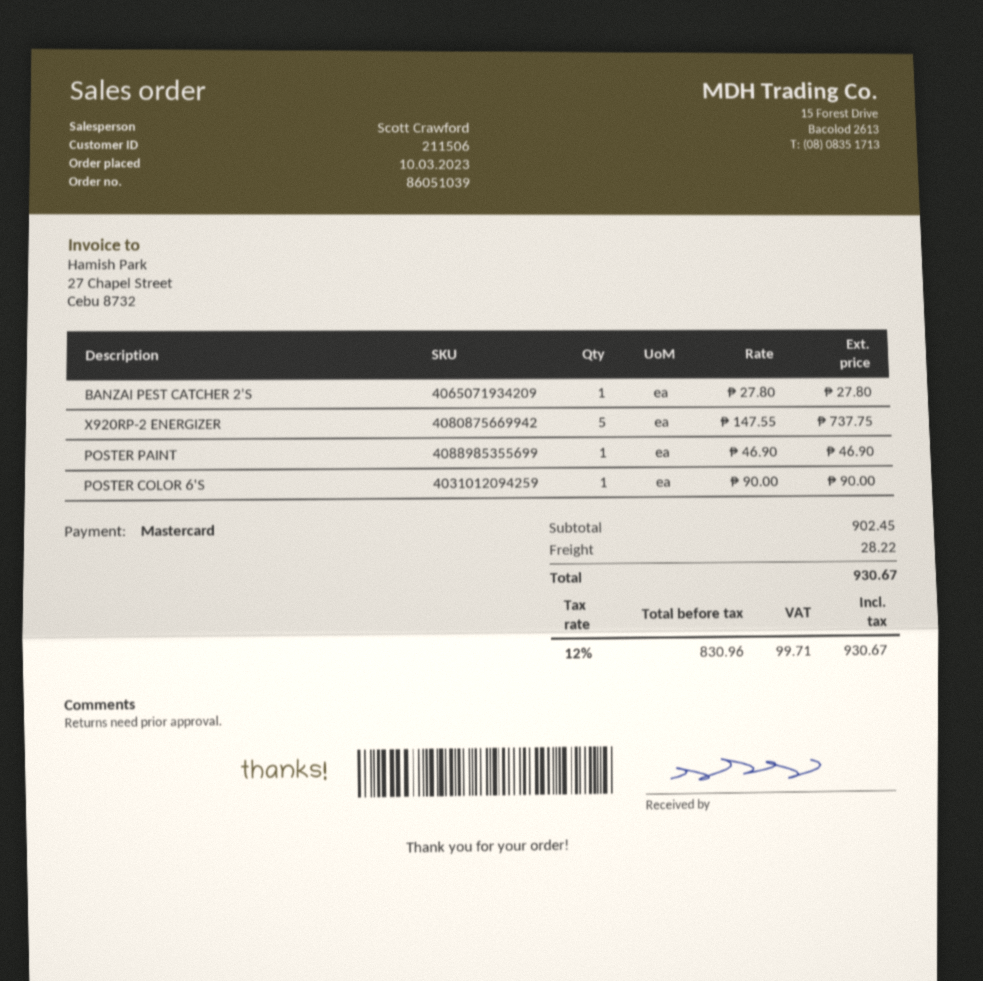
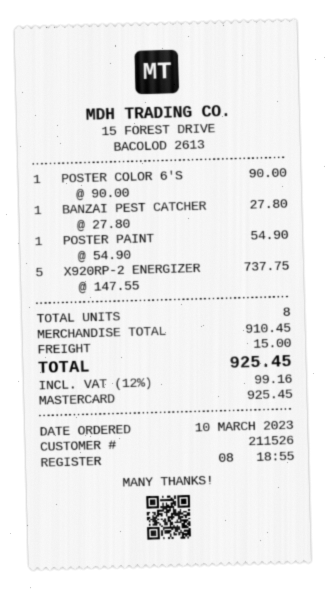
customer number: 211506 -> 211526
POSTER PAINT: 1 x 46.90 = 46.90 -> 1 x 54.90 = 54.90
subtotal: 902.45 -> 910.45
shipping: 28.22 -> 15.00
tax: 12% = 99.71 -> 12% = 99.16
total: 930.67 -> 925.45

